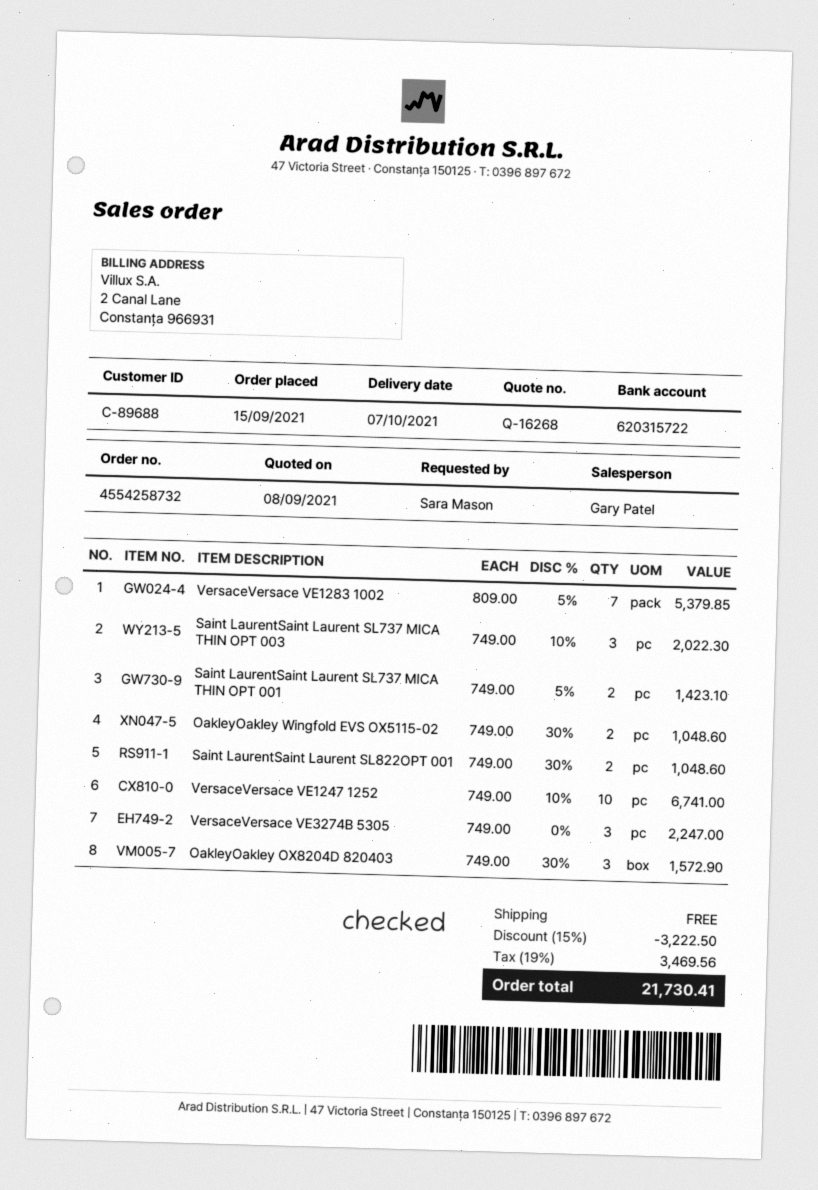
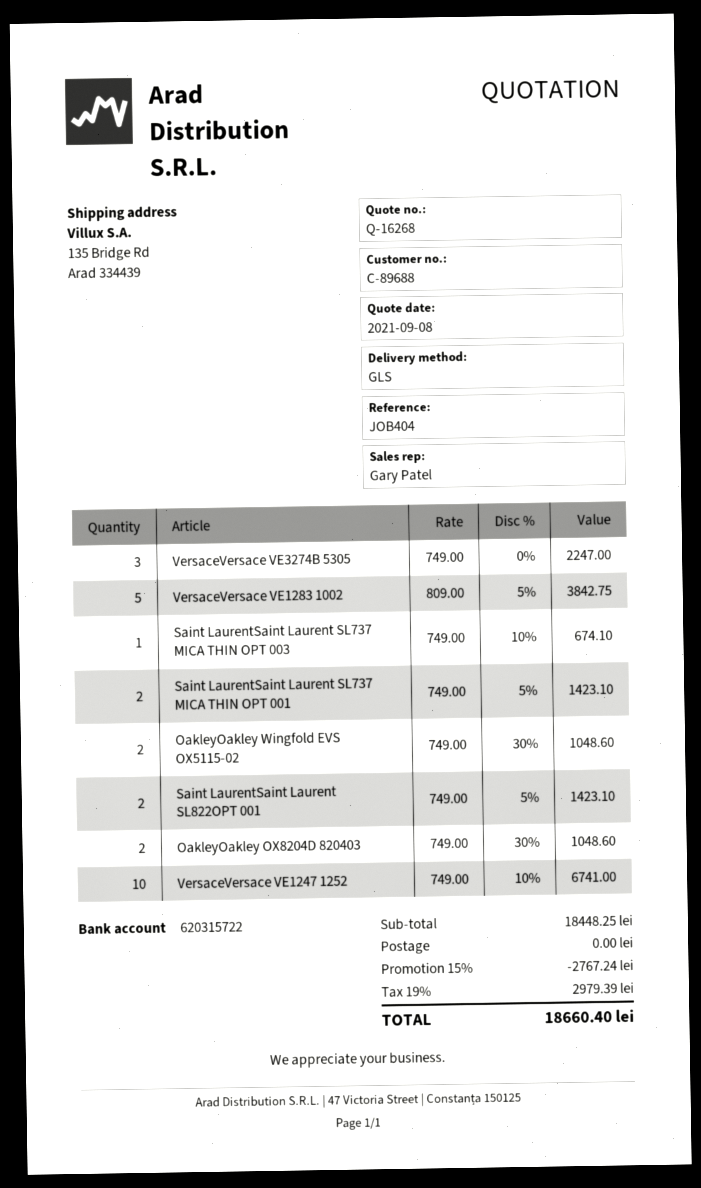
VersaceVersace VE1283 1002: 7 x 809.00 - 5% = 5379.85 -> 5 x 809.00 - 5% = 3842.75
Saint LaurentSaint Laurent SL737 MICA THIN OPT 003: 3 x 749.00 - 10% = 2022.30 -> 1 x 749.00 - 10% = 674.10
Saint LaurentSaint Laurent SL822OPT 001: 2 x 749.00 - 30% = 1048.60 -> 2 x 749.00 - 5% = 1423.10
OakleyOakley OX8204D 820403: 3 x 749.00 - 30% = 1572.90 -> 2 x 749.00 - 30% = 1048.60
discount: 15% = 3222.50 -> 15% = 2767.24
tax: 19% = 3469.56 -> 19% = 2979.39
total: 21730.41 -> 18660.40

